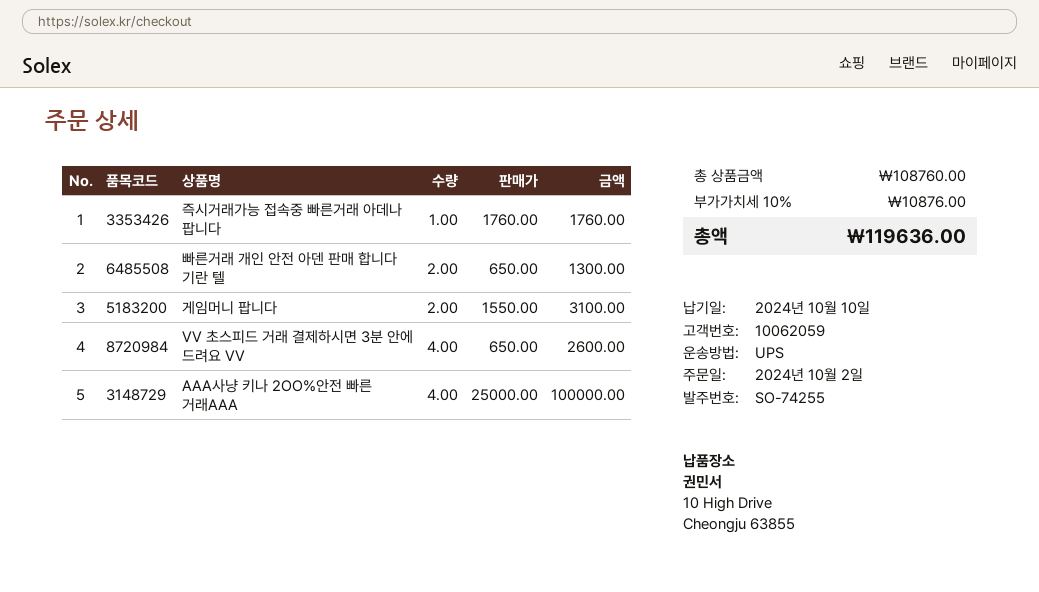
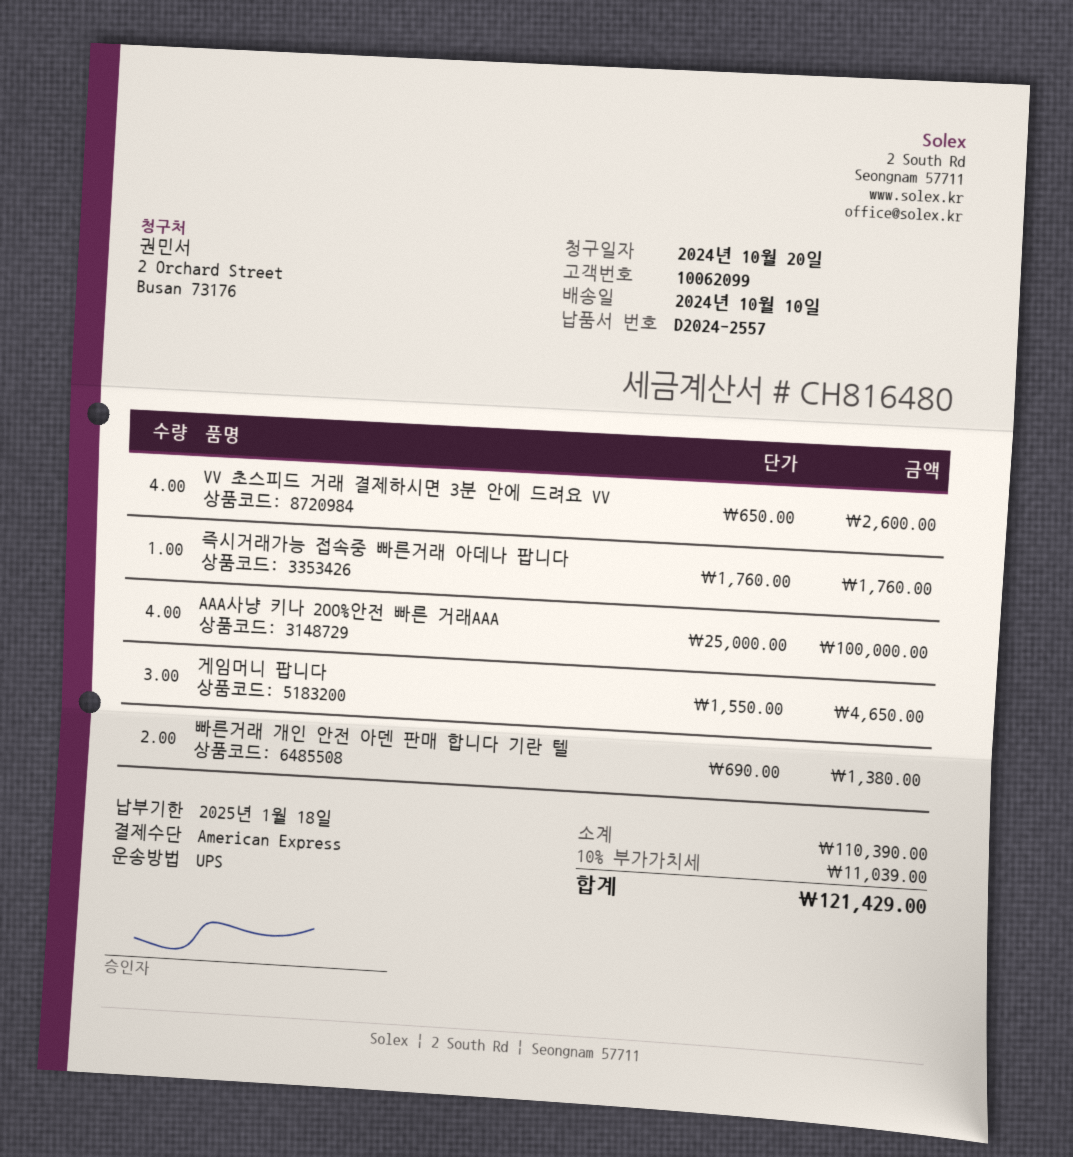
customer number: 10062059 -> 10062099
빠른거래 개인 안전 아덴 판매 합니다 기란 텔: 2 x 650.00 = 1300.00 -> 2 x 690.00 = 1380.00
게임머니 팝니다: 2 x 1550.00 = 3100.00 -> 3 x 1550.00 = 4650.00
subtotal: 108760.00 -> 110390.00
tax: 10% = 10876.00 -> 10% = 11039.00
total: 119636.00 -> 121429.00

